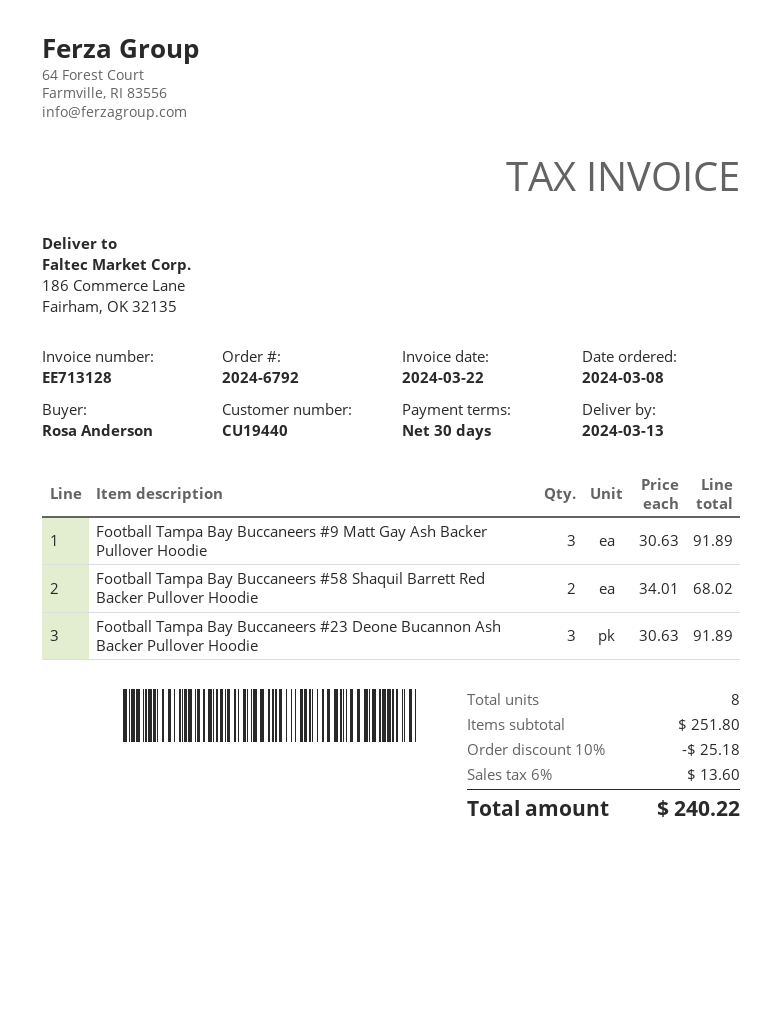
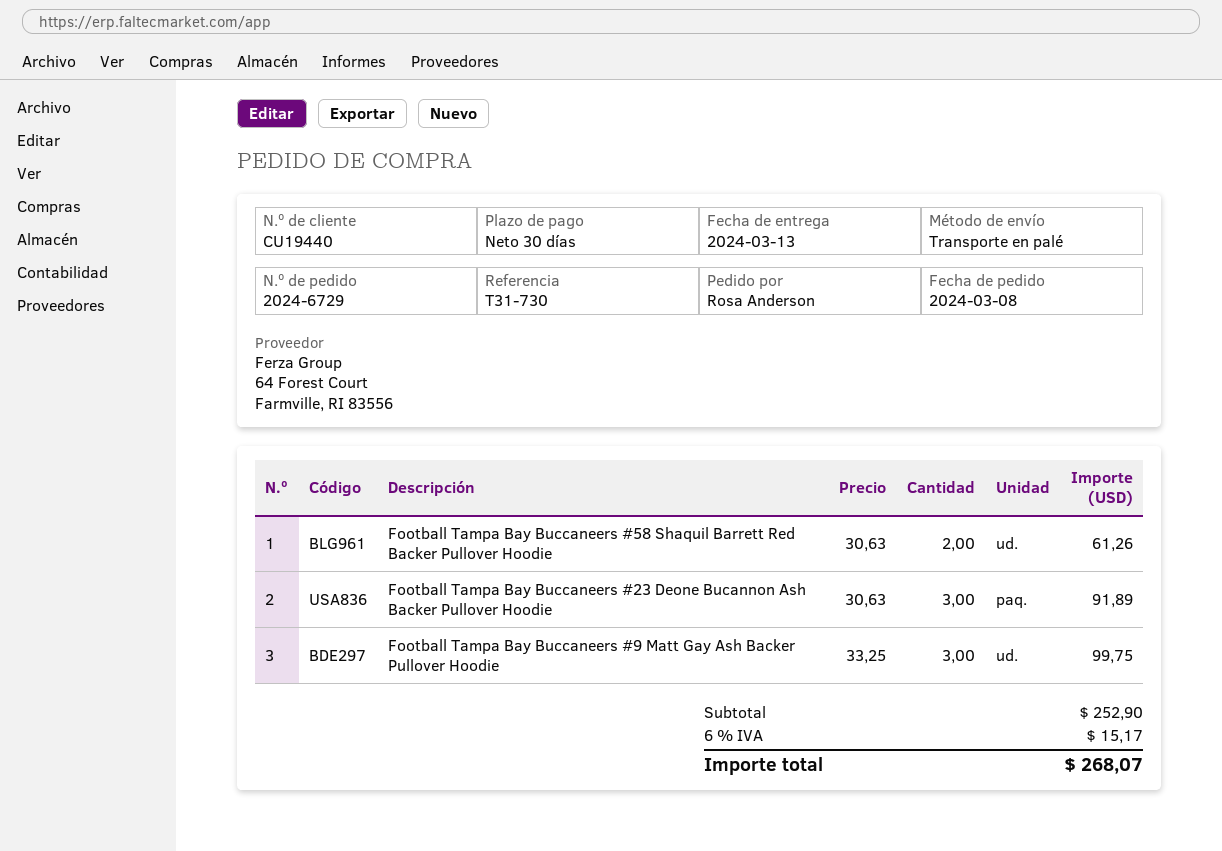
order number: 2024-6792 -> 2024-6729
Football Tampa Bay Buccaneers #9 Matt Gay Ash Backer Pullover Hoodie: 3 x 30.63 = 91.89 -> 3 x 33.25 = 99.75
Football Tampa Bay Buccaneers #58 Shaquil Barrett Red Backer Pullover Hoodie: 2 x 34.01 = 68.02 -> 2 x 30.63 = 61.26
subtotal: 251.80 -> 252.90
discount: 10% = 25.18 -> none
tax: 6% = 13.60 -> 6% = 15.17
total: 240.22 -> 268.07

